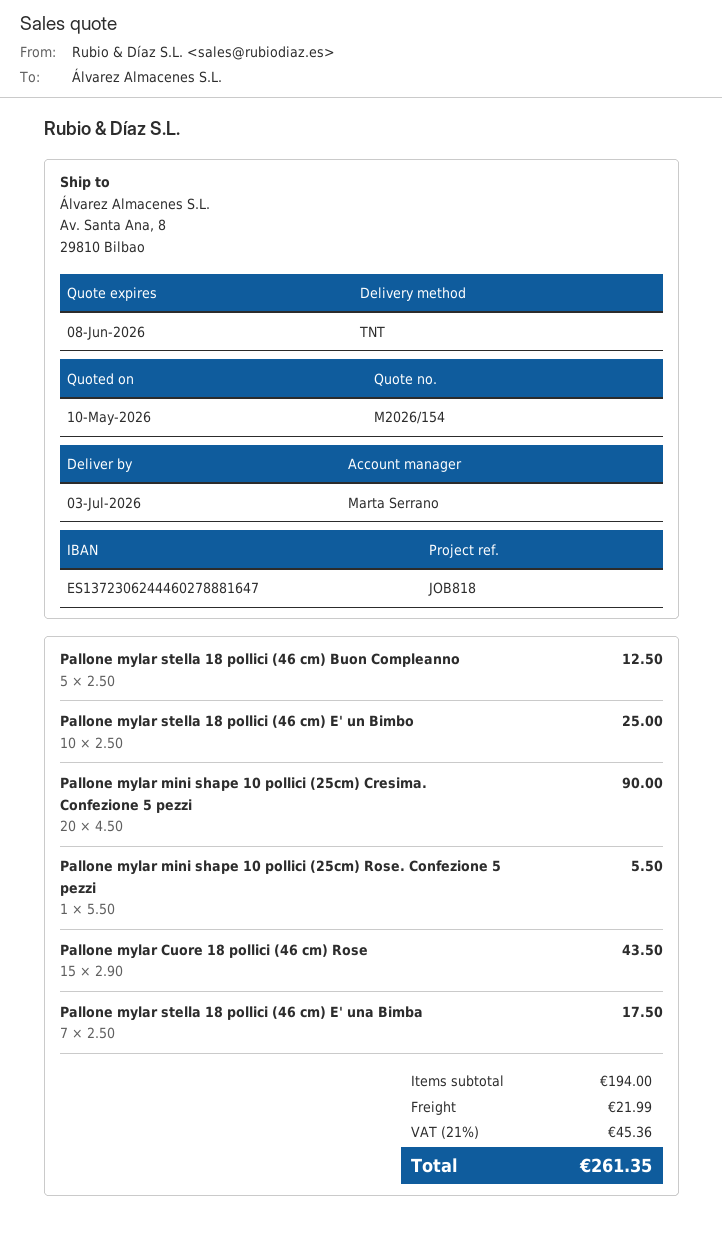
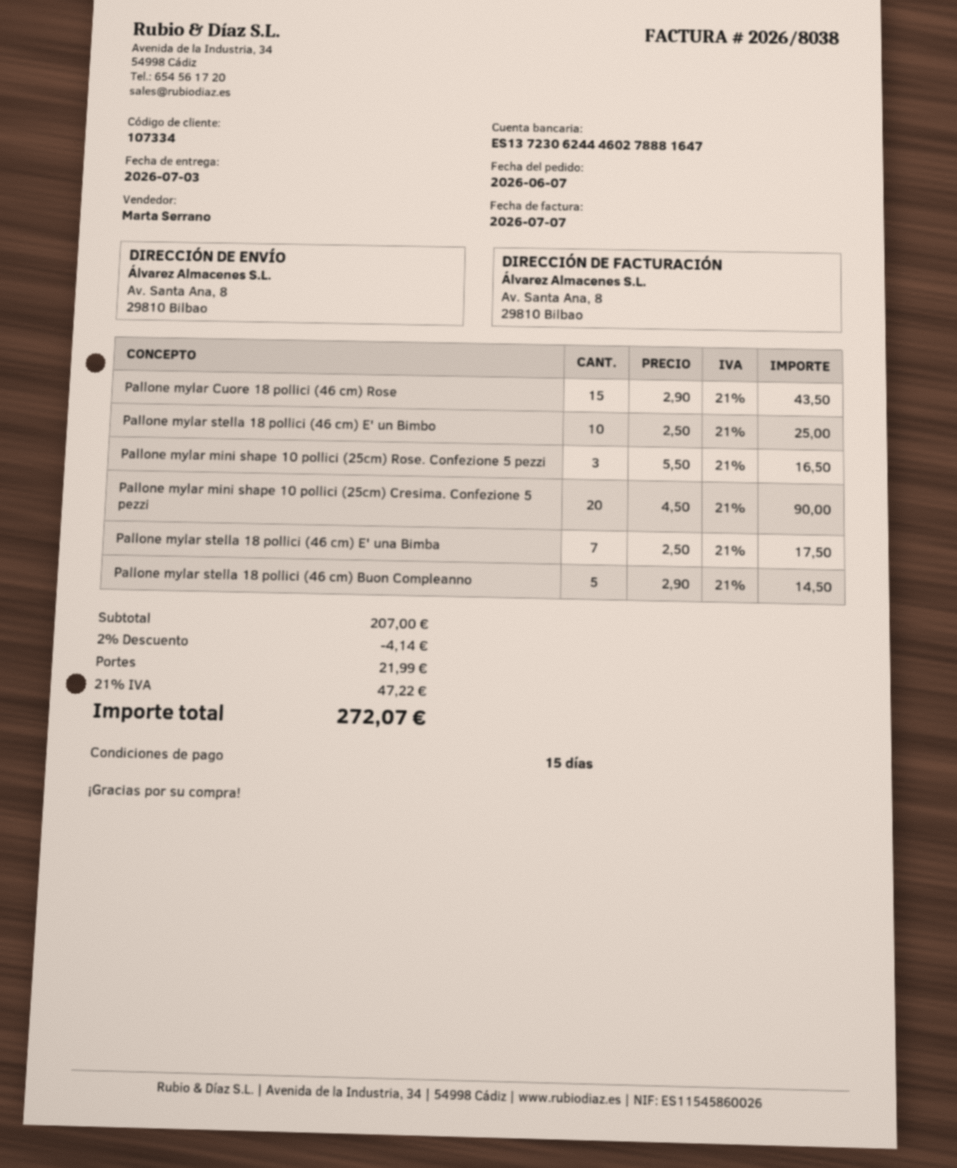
Pallone mylar stella 18 pollici (46 cm) Buon Compleanno: 5 x 2.50 = 12.50 -> 5 x 2.90 = 14.50
Pallone mylar mini shape 10 pollici (25cm) Rose. Confezione 5 pezzi: 1 x 5.50 = 5.50 -> 3 x 5.50 = 16.50
subtotal: 194.00 -> 207.00
discount: none -> 2% = 4.14
tax: 21% = 45.36 -> 21% = 47.22
total: 261.35 -> 272.07

